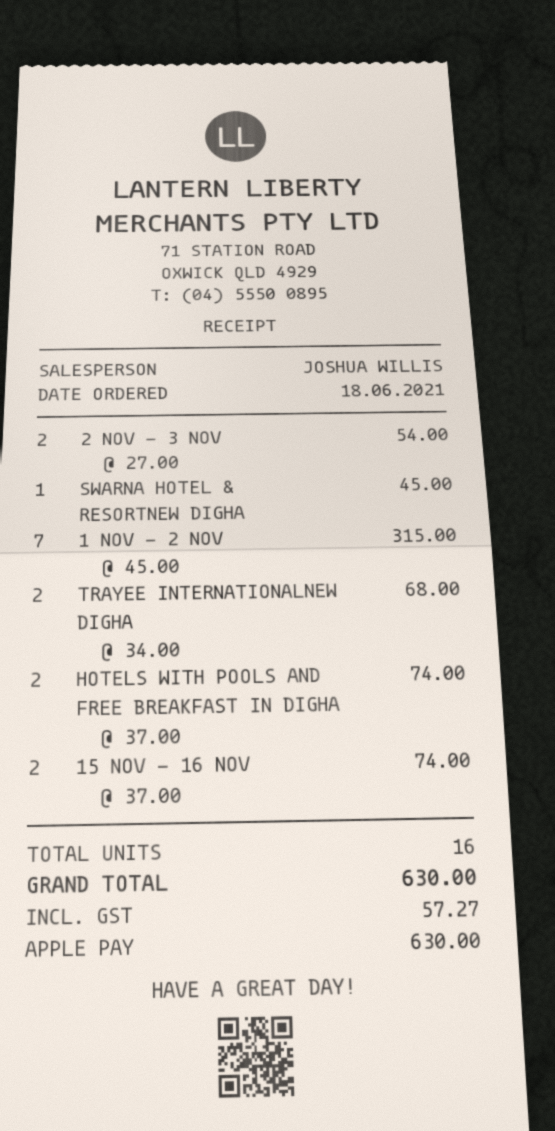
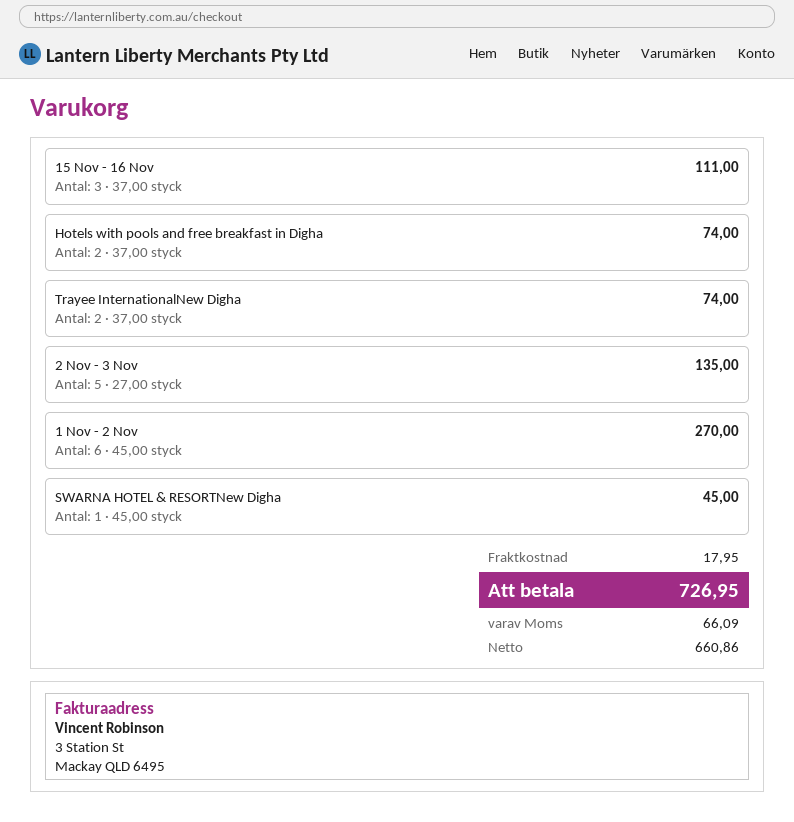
2 NOV - 3 NOV: 2 x 27.00 = 54.00 -> 5 x 27.00 = 135.00
1 NOV - 2 NOV: 7 x 45.00 = 315.00 -> 6 x 45.00 = 270.00
TRAYEE INTERNATIONALNEW DIGHA: 2 x 34.00 = 68.00 -> 2 x 37.00 = 74.00
15 NOV - 16 NOV: 2 x 37.00 = 74.00 -> 3 x 37.00 = 111.00
shipping: none -> 17.95
tax: 57.27 -> 66.09
total: 630.00 -> 726.95

